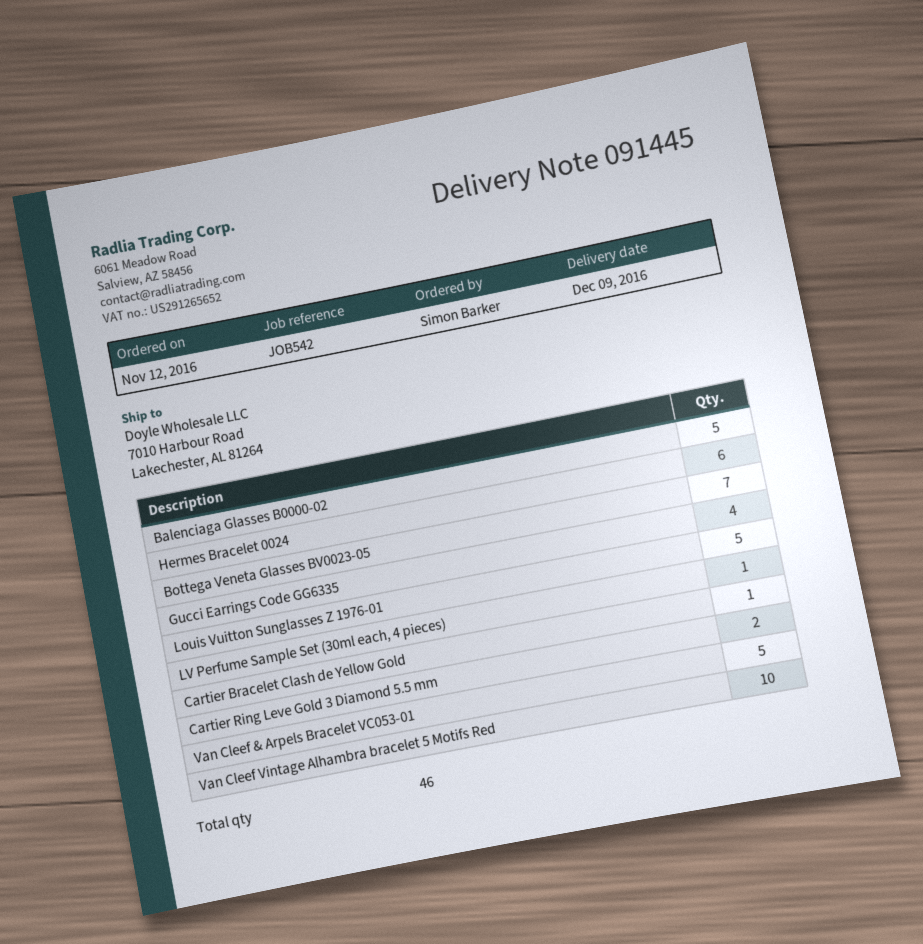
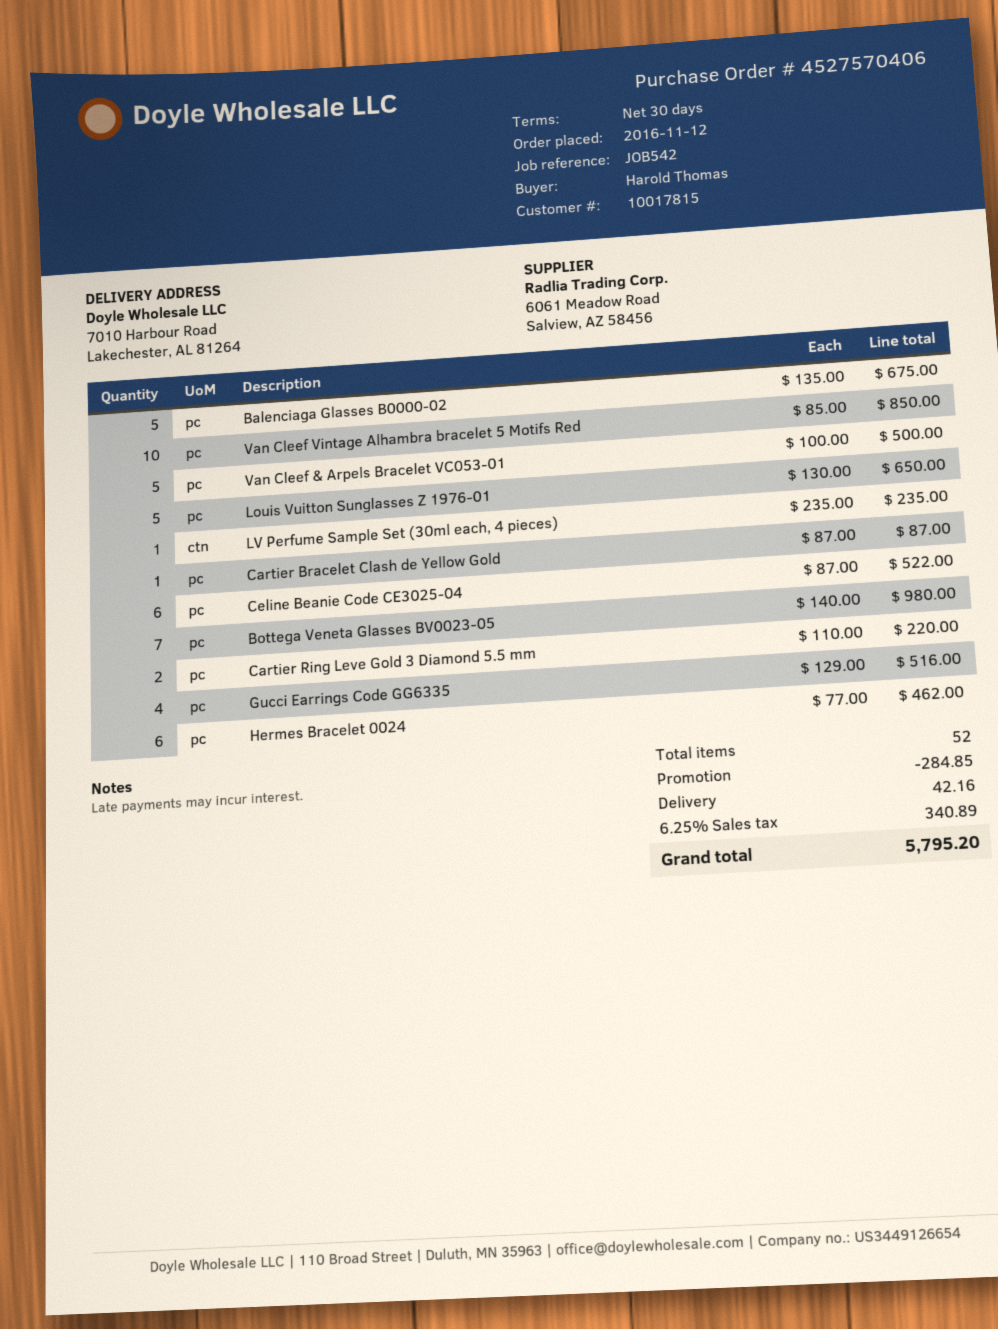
ordered by: Simon Barker -> Harold Thomas
Celine Beanie Code CE3025-04: none -> 6
total quantity: 46 -> 52

